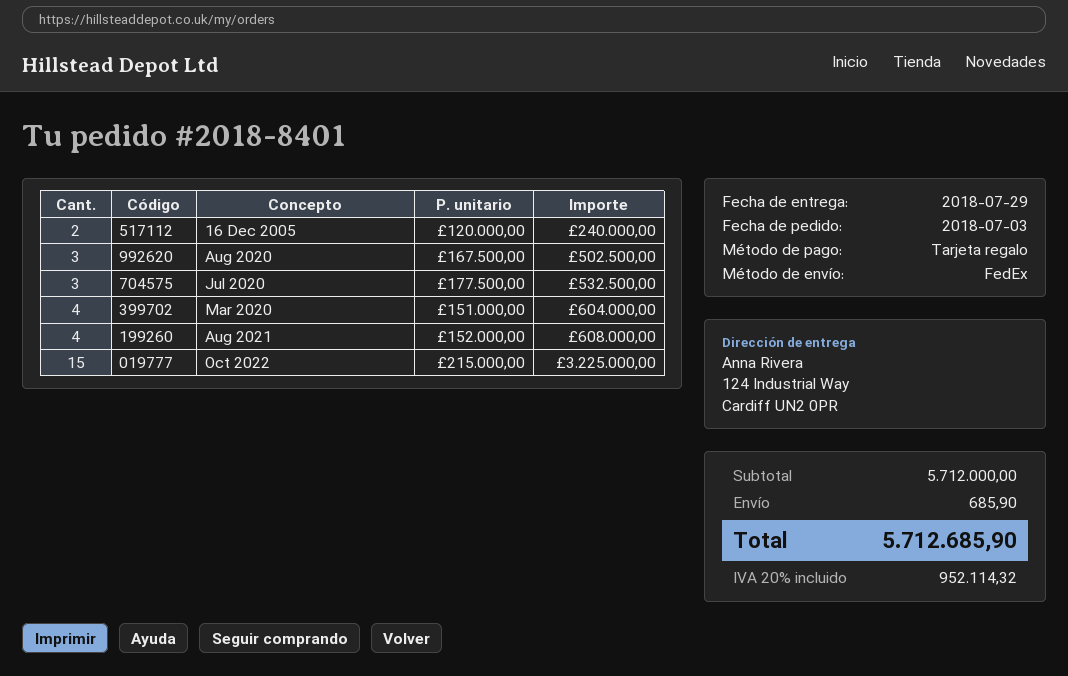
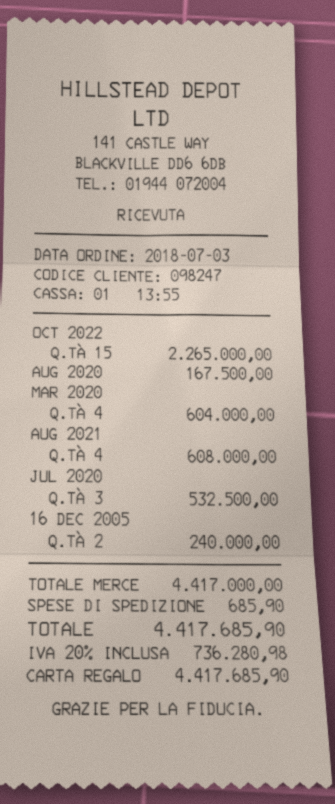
Aug 2020: 3 for 502500.00 -> 1 for 167500.00
Oct 2022: 15 for 3225000.00 -> 15 for 2265000.00
subtotal: 5712000.00 -> 4417000.00
tax: 20% = 952114.32 -> 20% = 736280.98
total: 5712685.90 -> 4417685.90

